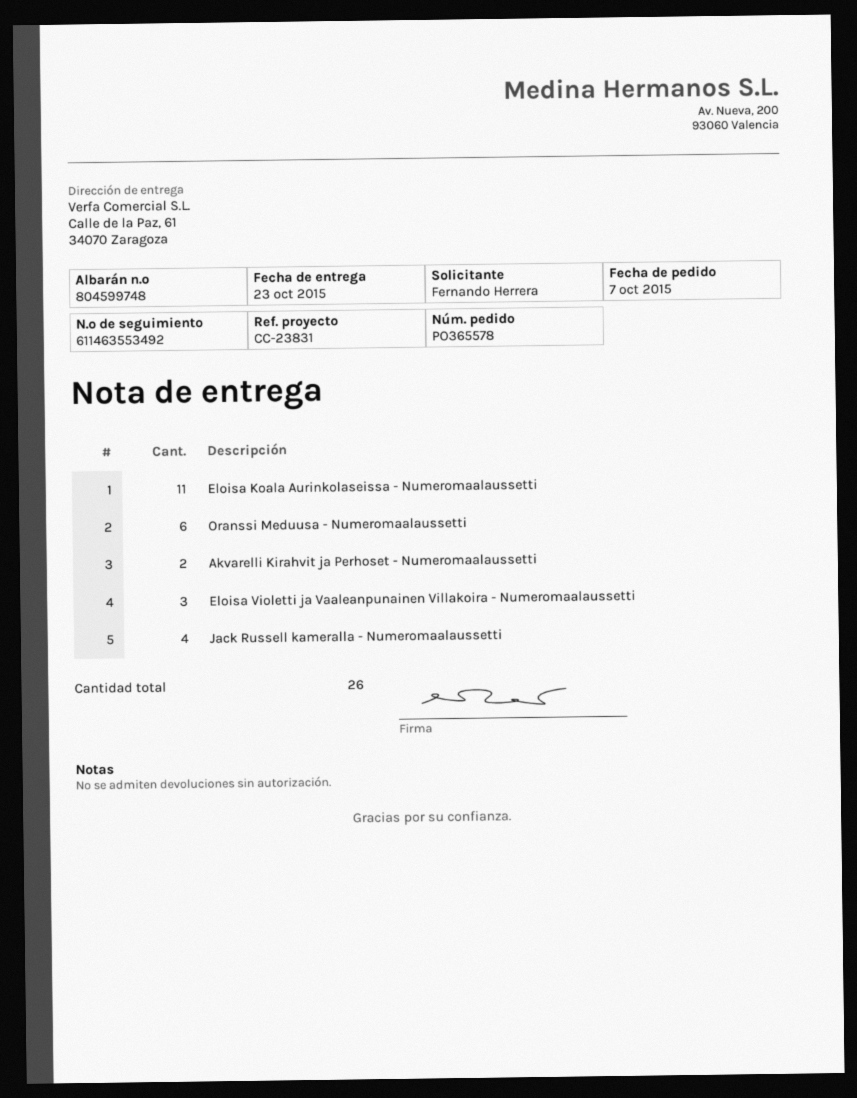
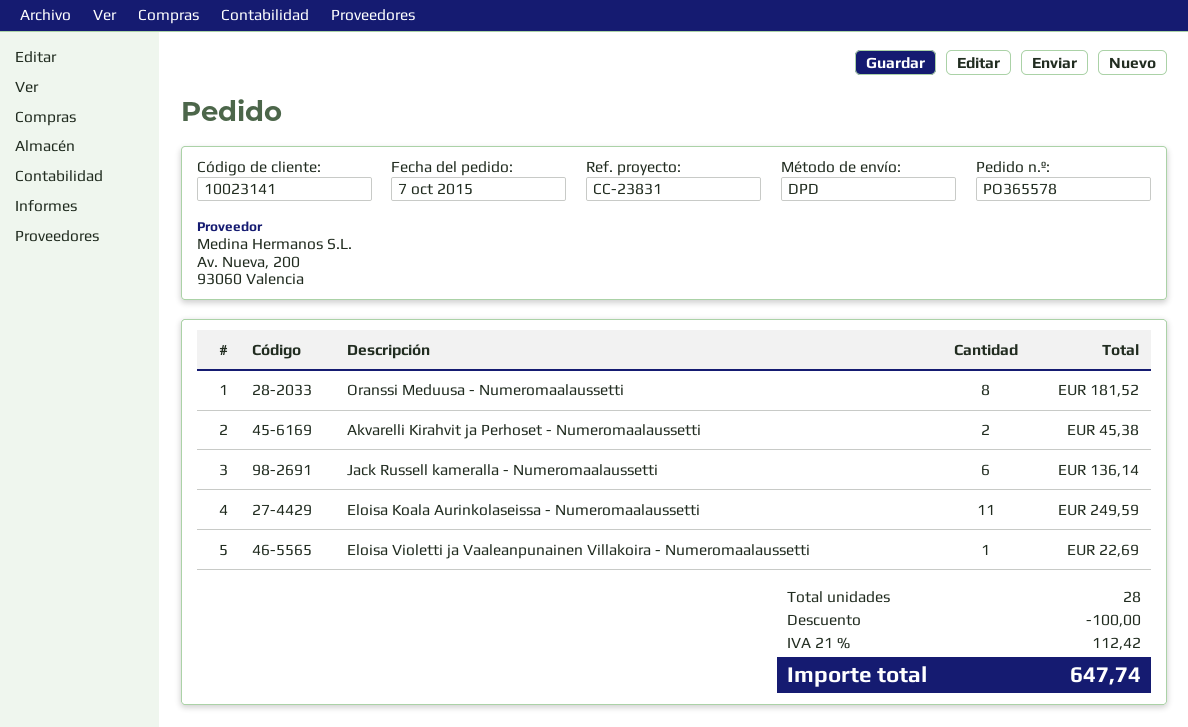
Oranssi Meduusa - Numeromaalaussetti: 6 -> 8
Eloisa Violetti ja Vaaleanpunainen Villakoira - Numeromaalaussetti: 3 -> 1
Jack Russell kameralla - Numeromaalaussetti: 4 -> 6
total quantity: 26 -> 28

